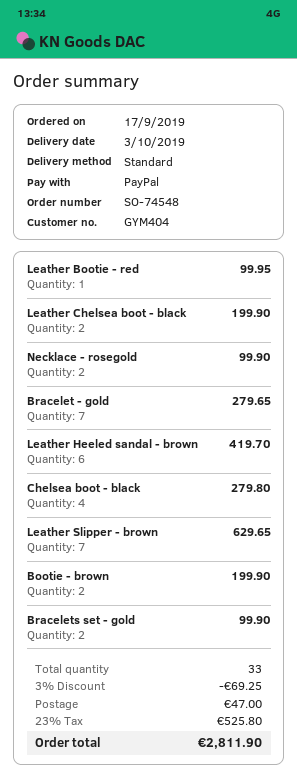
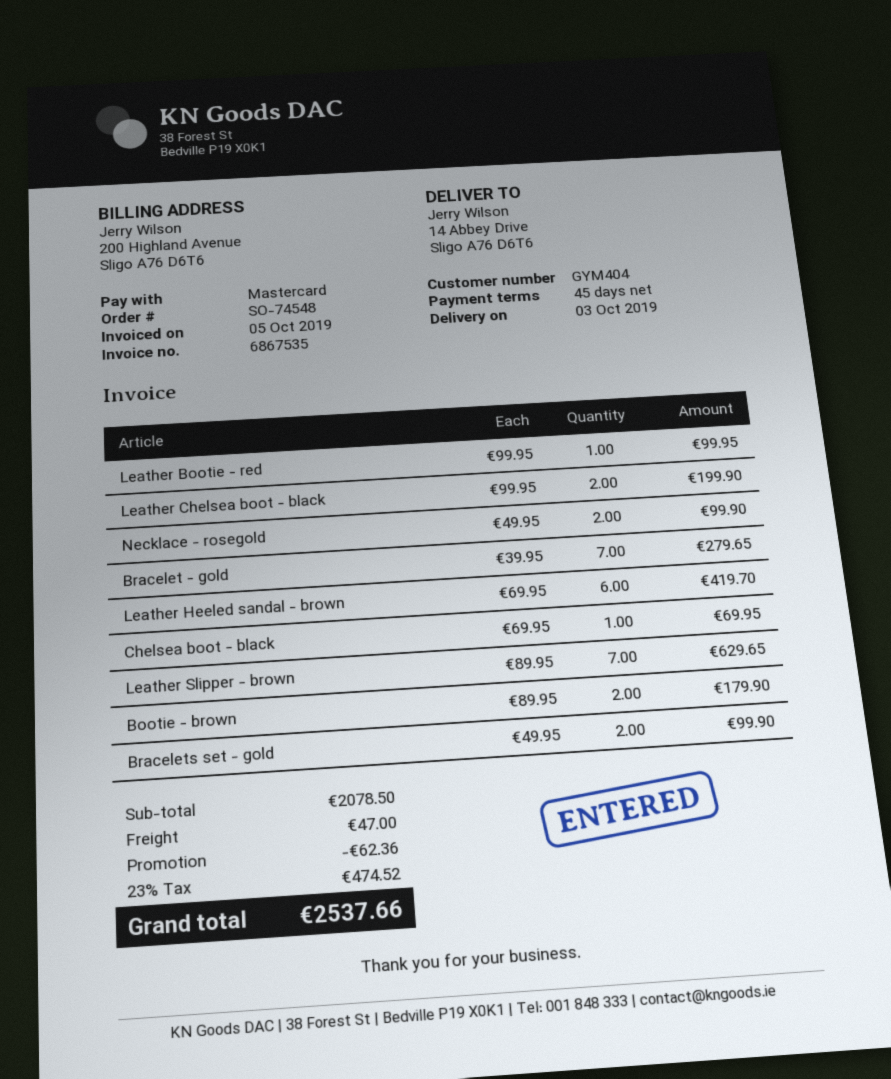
payment method: PayPal -> Mastercard
Chelsea boot - black: 4 for 279.80 -> 1 for 69.95
Bootie - brown: 2 for 199.90 -> 2 for 179.90
discount: 69.25 -> 62.36
tax: 23% = 525.80 -> 23% = 474.52
total: 2811.90 -> 2537.66

